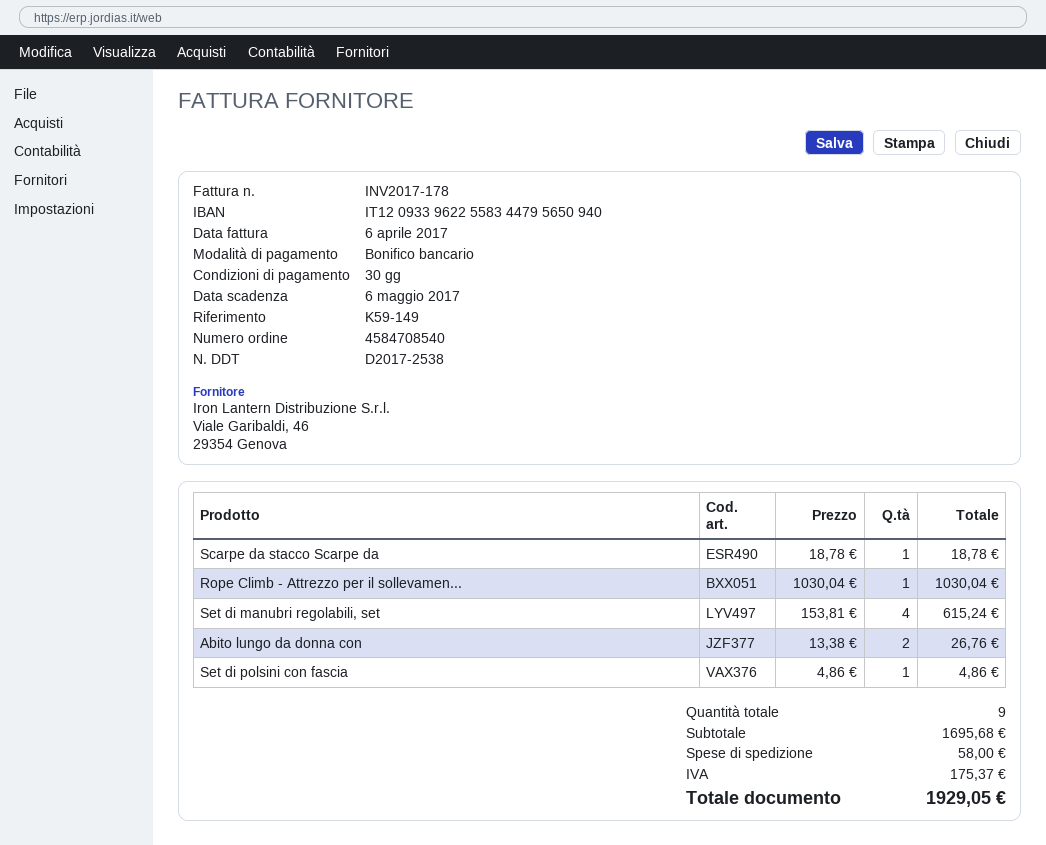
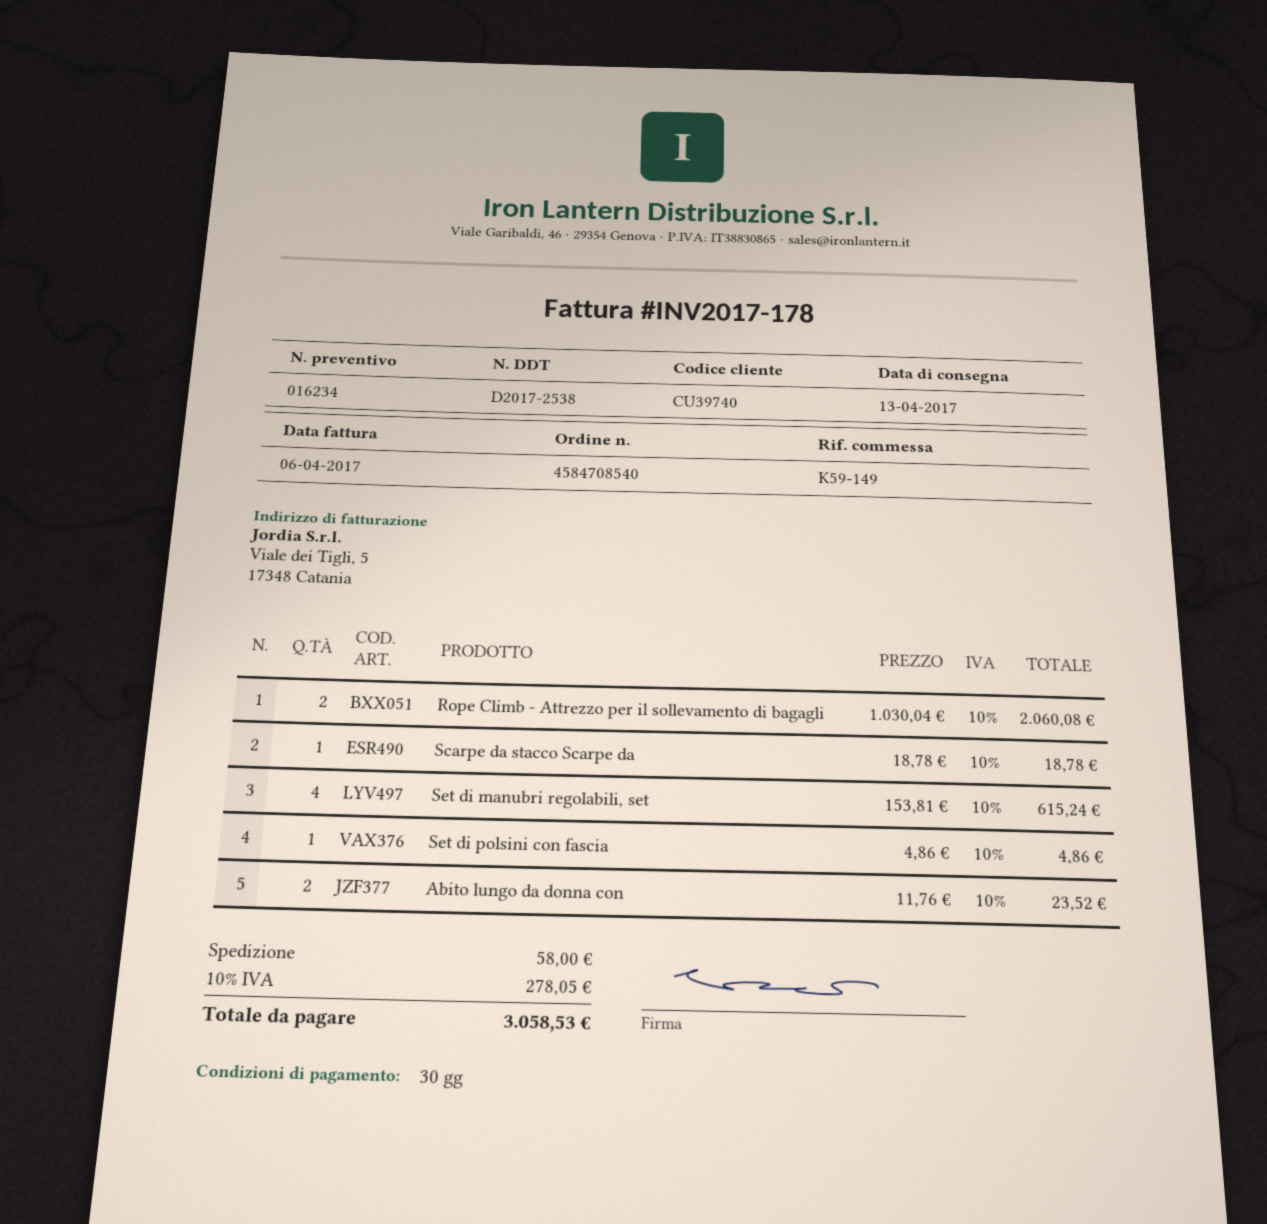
Rope Climb - Attrezzo per il sollevamen...: 1 x 1030.04 = 1030.04 -> 2 x 1030.04 = 2060.08
Abito lungo da donna con: 2 x 13.38 = 26.76 -> 2 x 11.76 = 23.52
tax: 175.37 -> 278.05
total: 1929.05 -> 3058.53

